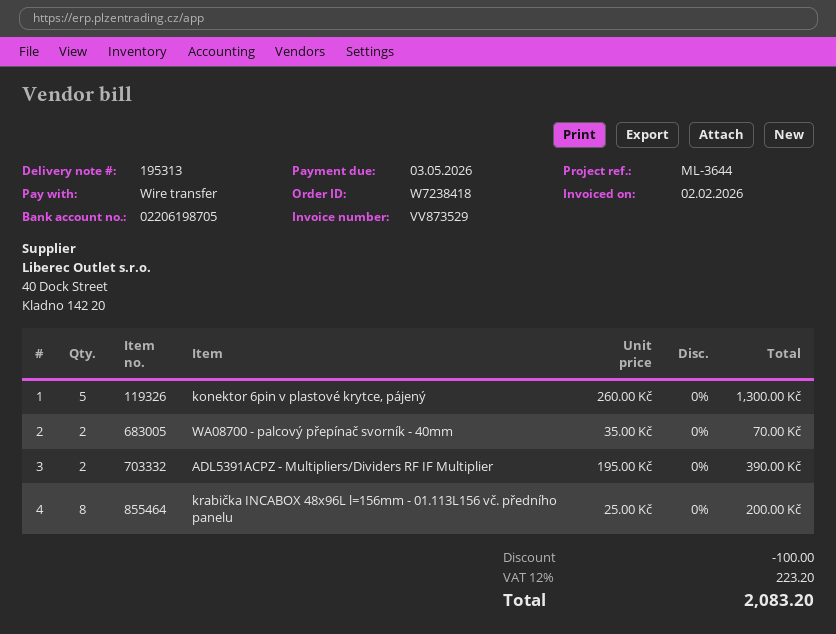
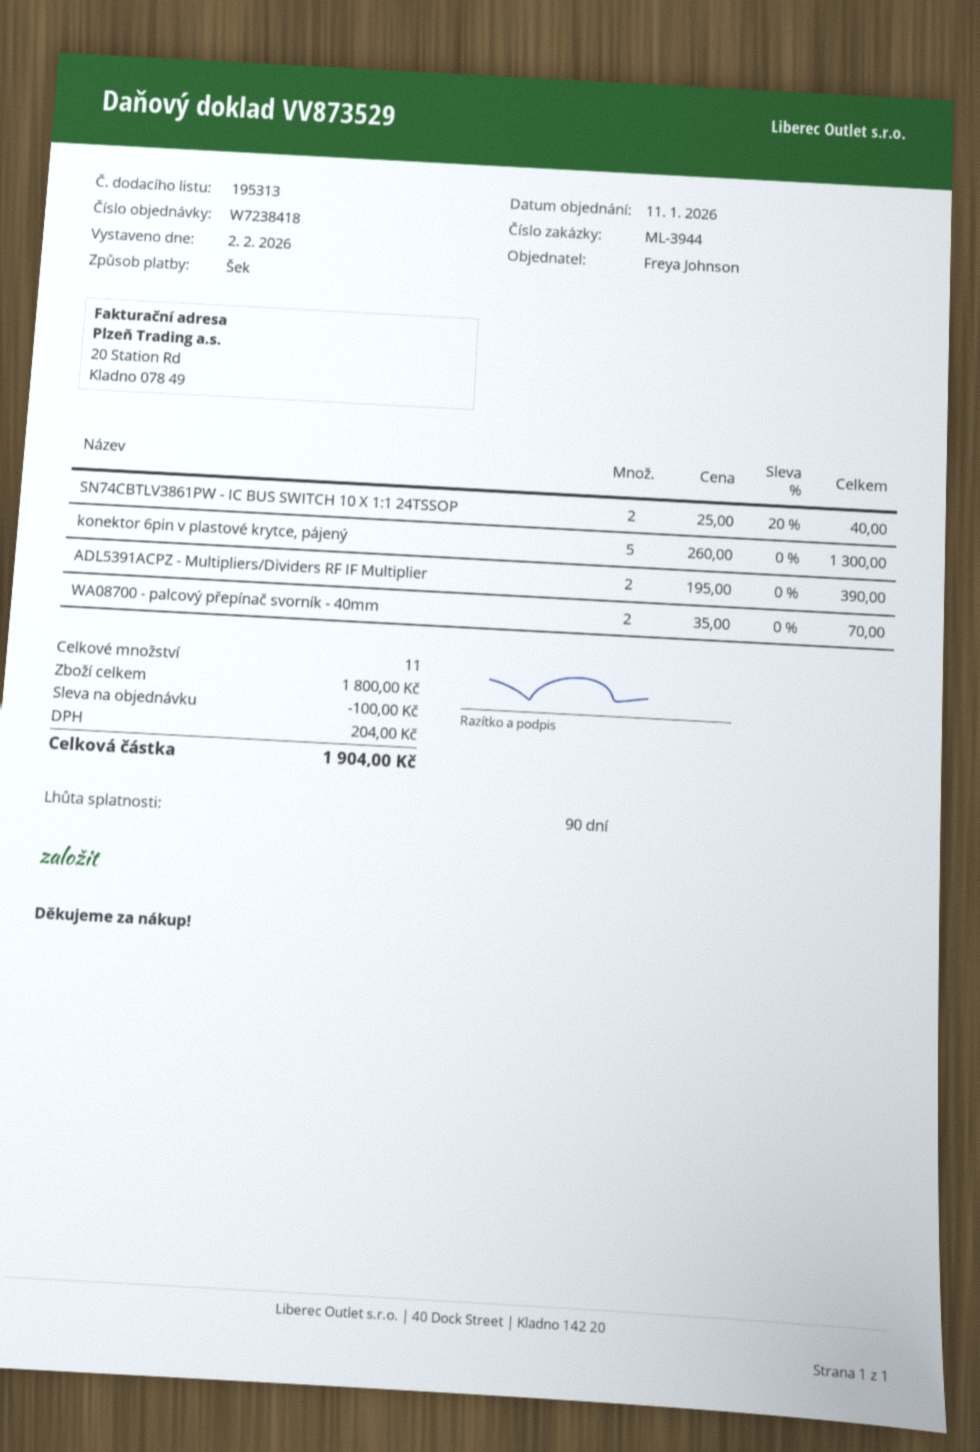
reference: ML-3644 -> ML-3944
payment method: bank transfer -> cheque
krabička INCABOX 48x96L l=156mm - 01.113L156 vč. předního panelu: 8 x 25.00 = 200.00 -> none
SN74CBTLV3861PW - IC BUS SWITCH 10 X 1:1 24TSSOP: none -> 2 x 25.00 - 20% = 40.00
tax: 223.20 -> 204.00
total: 2083.20 -> 1904.00

